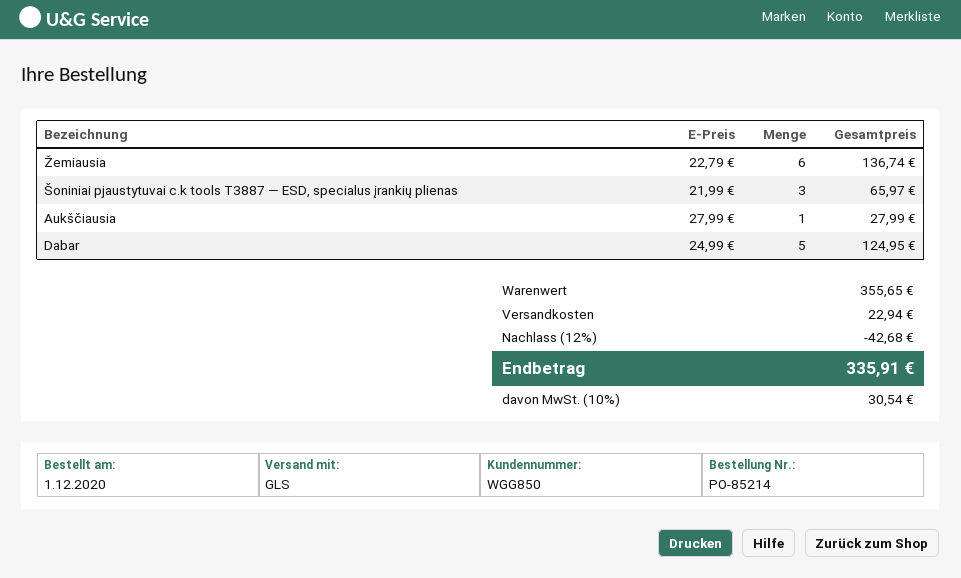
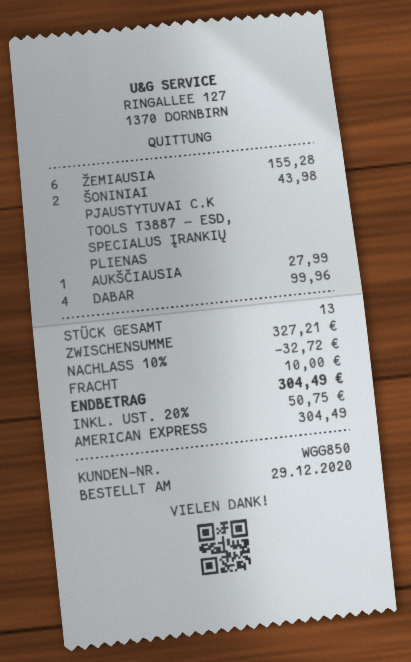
order date: 2020-12-01 -> 2020-12-29
Žemiausia: 6 for 136.74 -> 6 for 155.28
Šoniniai pjaustytuvai c.k tools T3887 — ESD, specialus įrankių plienas: 3 for 65.97 -> 2 for 43.98
Dabar: 5 for 124.95 -> 4 for 99.96
subtotal: 355.65 -> 327.21
discount: 12% = 42.68 -> 10% = 32.72
shipping: 22.94 -> 10.00
tax: 10% = 30.54 -> 20% = 50.75
total: 335.91 -> 304.49

